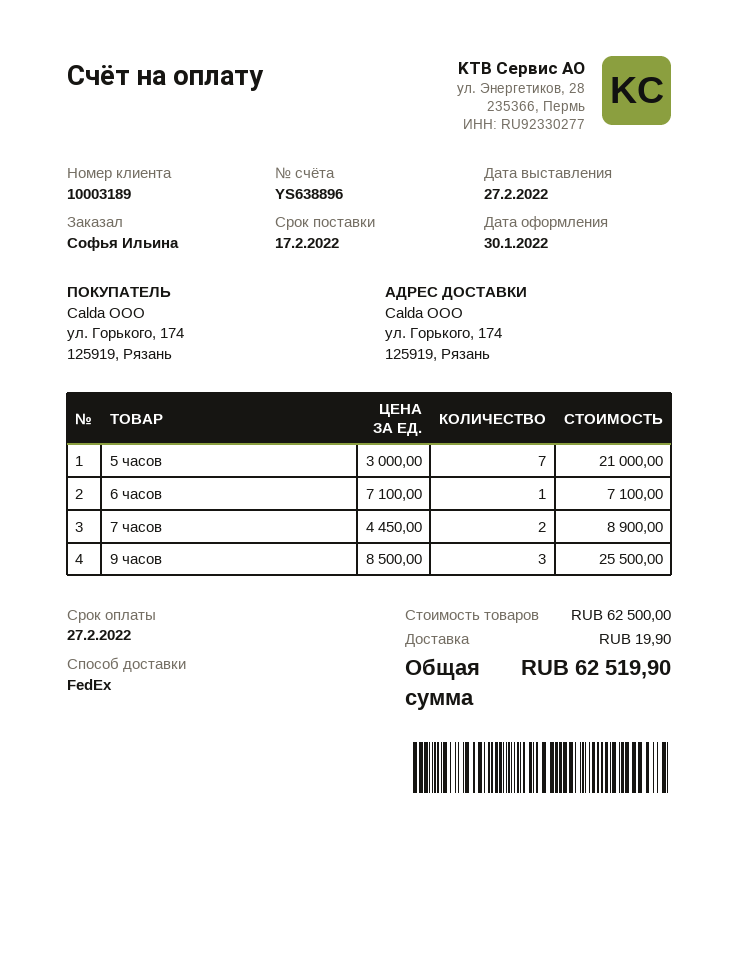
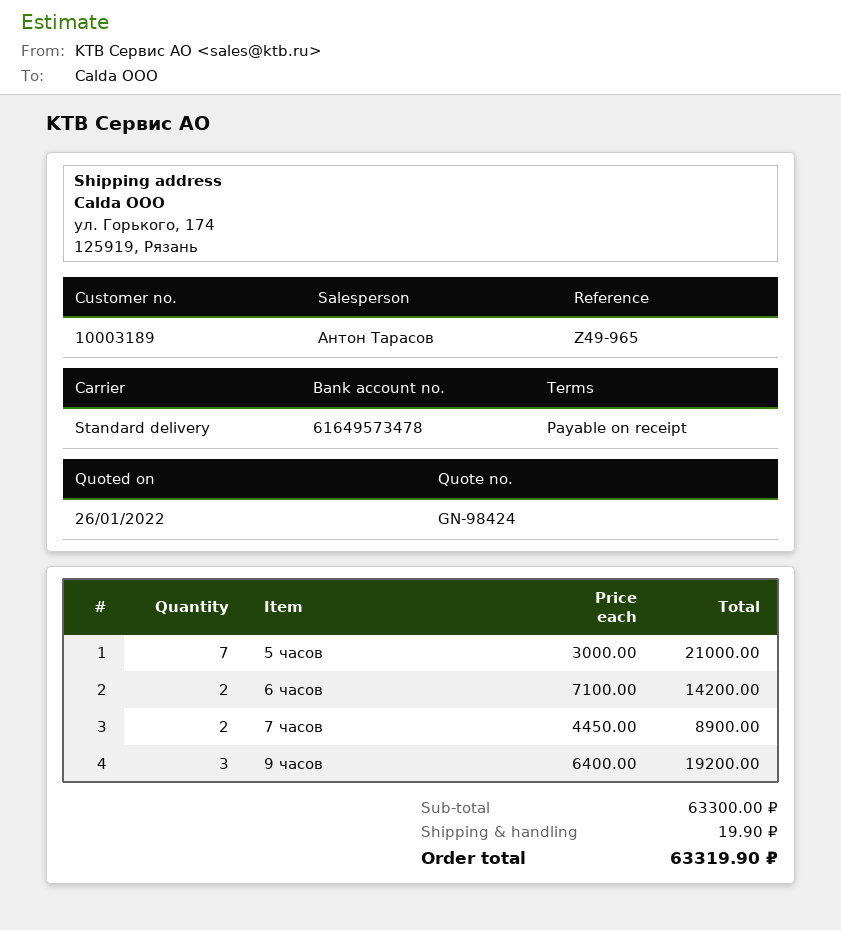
shipping method: FedEx -> standard
6 часов: 1 x 7100.00 = 7100.00 -> 2 x 7100.00 = 14200.00
9 часов: 3 x 8500.00 = 25500.00 -> 3 x 6400.00 = 19200.00
subtotal: 62500.00 -> 63300.00
total: 62519.90 -> 63319.90

